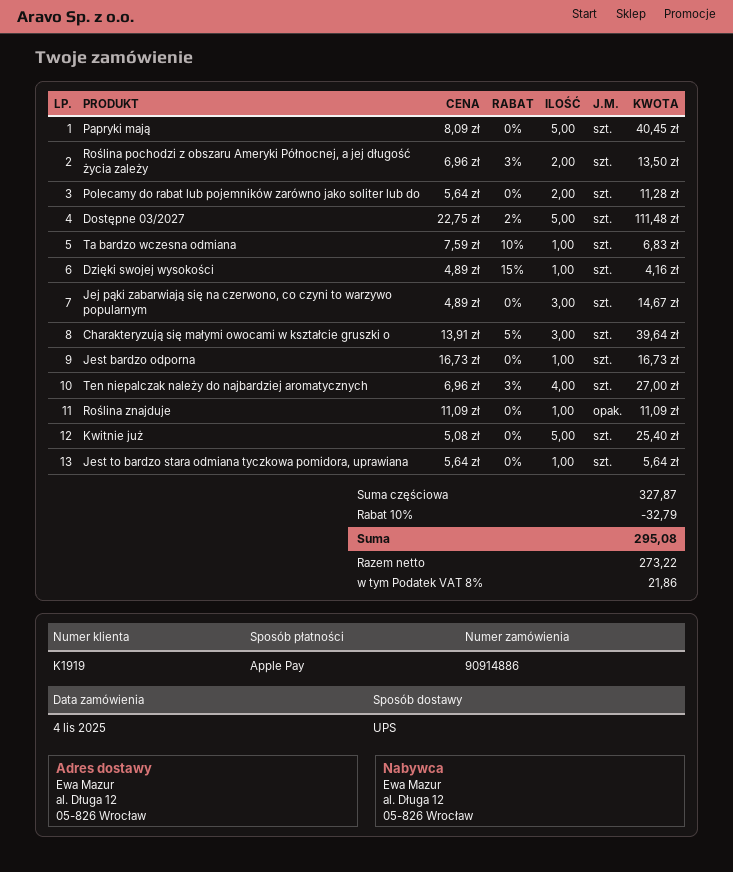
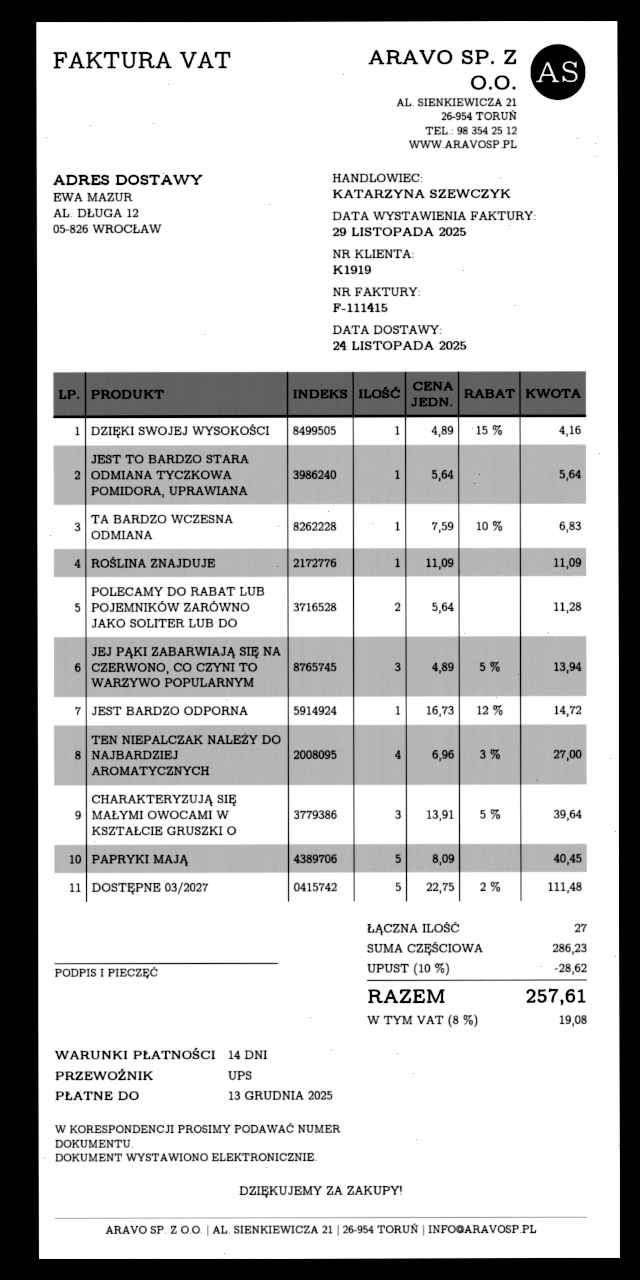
Roślina pochodzi z obszaru Ameryki Północnej, a jej długość życia zależy: 2 x 6.96 - 3% = 13.50 -> none
Jej pąki zabarwiają się na czerwono, co czyni to warzywo popularnym: 3 x 4.89 = 14.67 -> 3 x 4.89 - 5% = 13.94
Jest bardzo odporna: 1 x 16.73 = 16.73 -> 1 x 16.73 - 12% = 14.72
Kwitnie już: 5 x 5.08 = 25.40 -> none
subtotal: 327.87 -> 286.23
discount: 10% = 32.79 -> 10% = 28.62
tax: 8% = 21.86 -> 8% = 19.08
total: 295.08 -> 257.61

